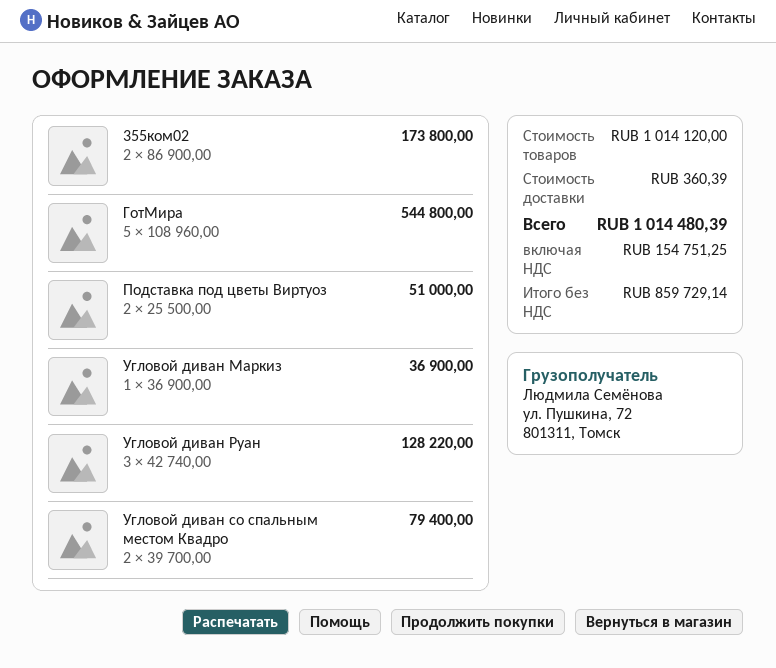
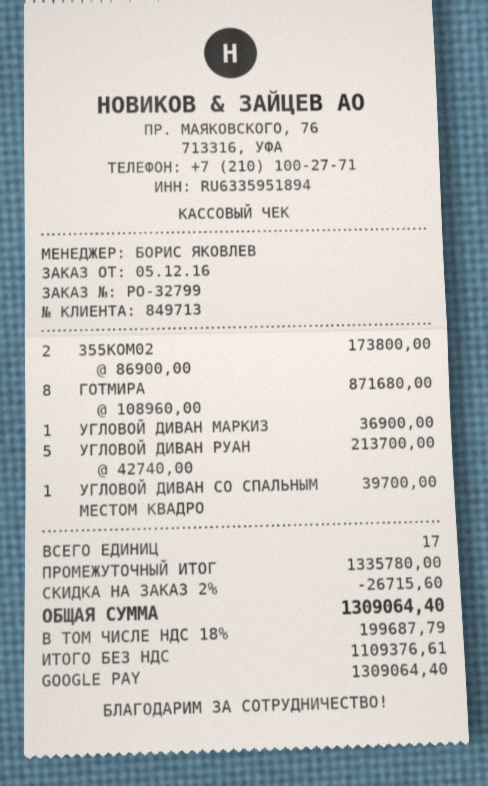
ГотМира: 5 x 108960.00 = 544800.00 -> 8 x 108960.00 = 871680.00
Подставка под цветы Виртуоз: 2 x 25500.00 = 51000.00 -> none
Угловой диван Руан: 3 x 42740.00 = 128220.00 -> 5 x 42740.00 = 213700.00
Угловой диван со спальным местом Квадро: 2 x 39700.00 = 79400.00 -> 1 x 39700.00 = 39700.00
subtotal: 1014120.00 -> 1335780.00
discount: none -> 2% = 26715.60
shipping: 360.39 -> none
net: 859729.14 -> 1109376.61
tax: 154751.25 -> 199687.79
total: 1014480.39 -> 1309064.40

